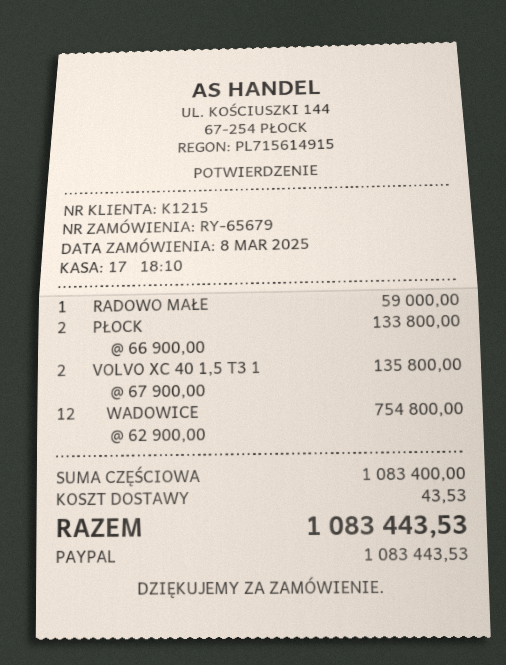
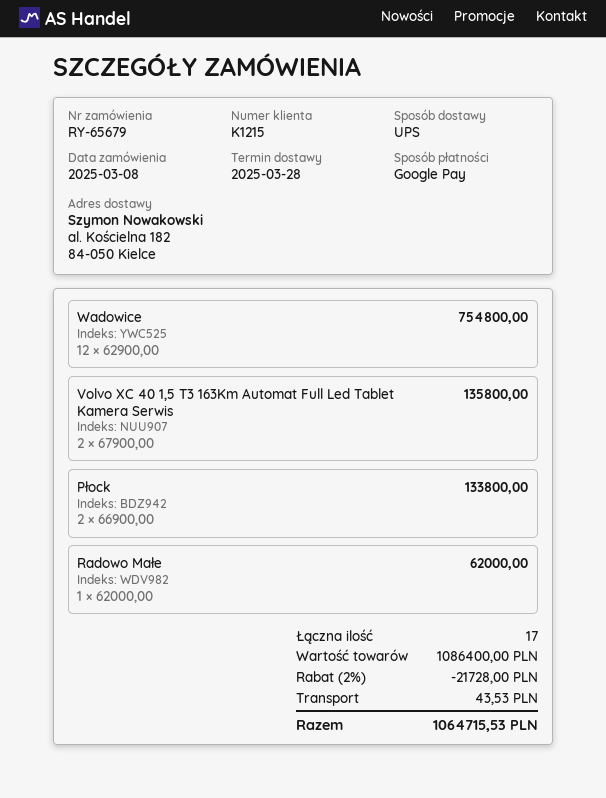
payment method: PayPal -> Google Pay
RADOWO MAŁE: 1 x 59000.00 = 59000.00 -> 1 x 62000.00 = 62000.00
subtotal: 1083400.00 -> 1086400.00
discount: none -> 2% = 21728.00
total: 1083443.53 -> 1064715.53

